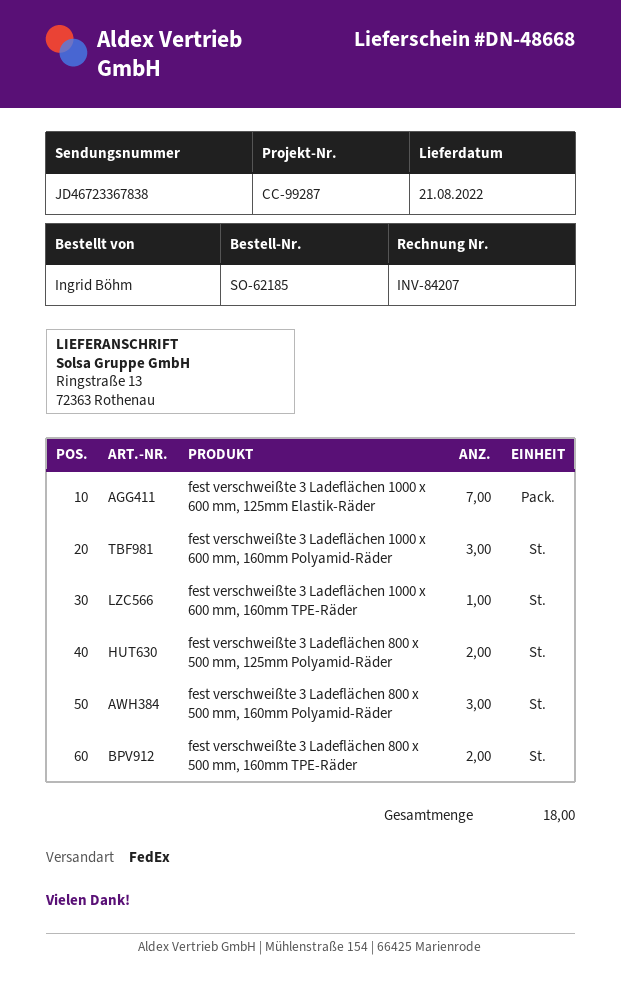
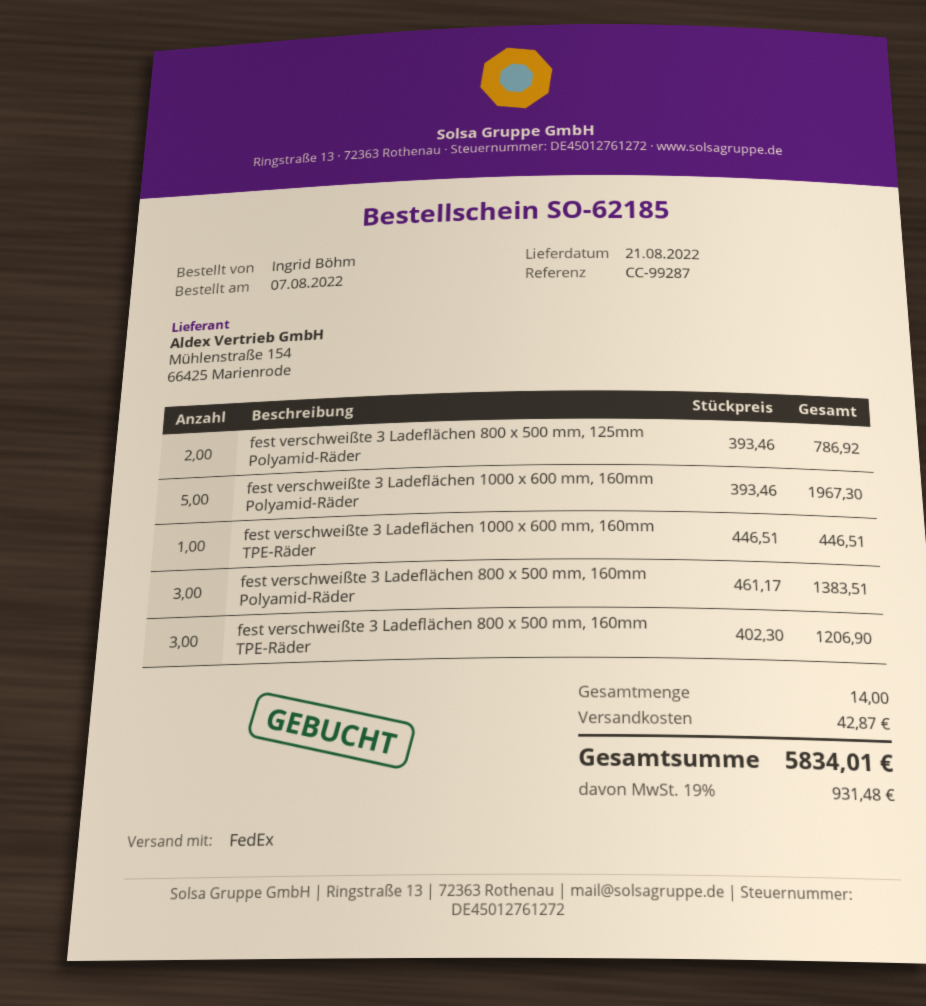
fest verschweißte 3 Ladeflächen 1000 x 600 mm, 125mm Elastik-Räder: 7 -> none
fest verschweißte 3 Ladeflächen 1000 x 600 mm, 160mm Polyamid-Räder: 3 -> 5
fest verschweißte 3 Ladeflächen 800 x 500 mm, 160mm TPE-Räder: 2 -> 3
total quantity: 18 -> 14

